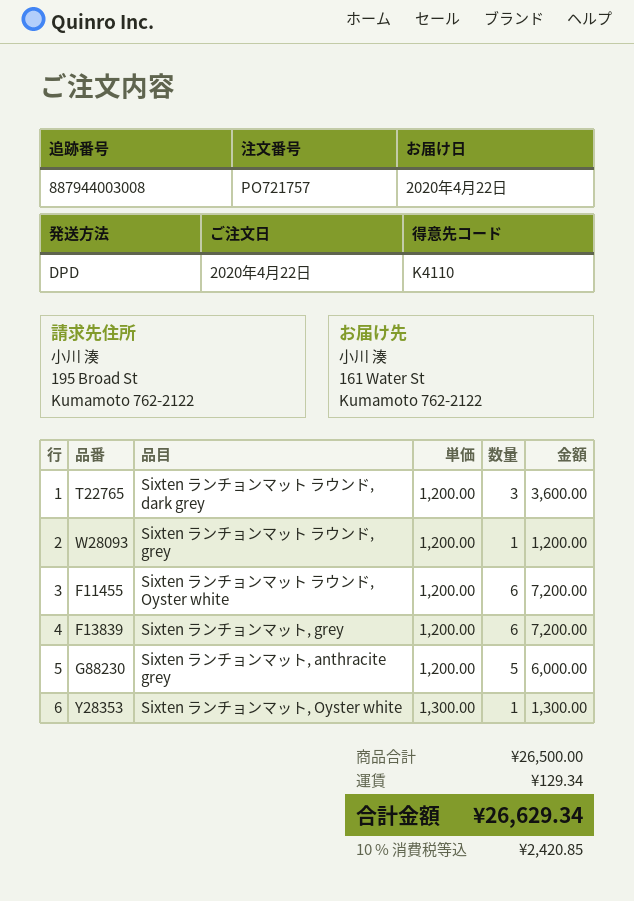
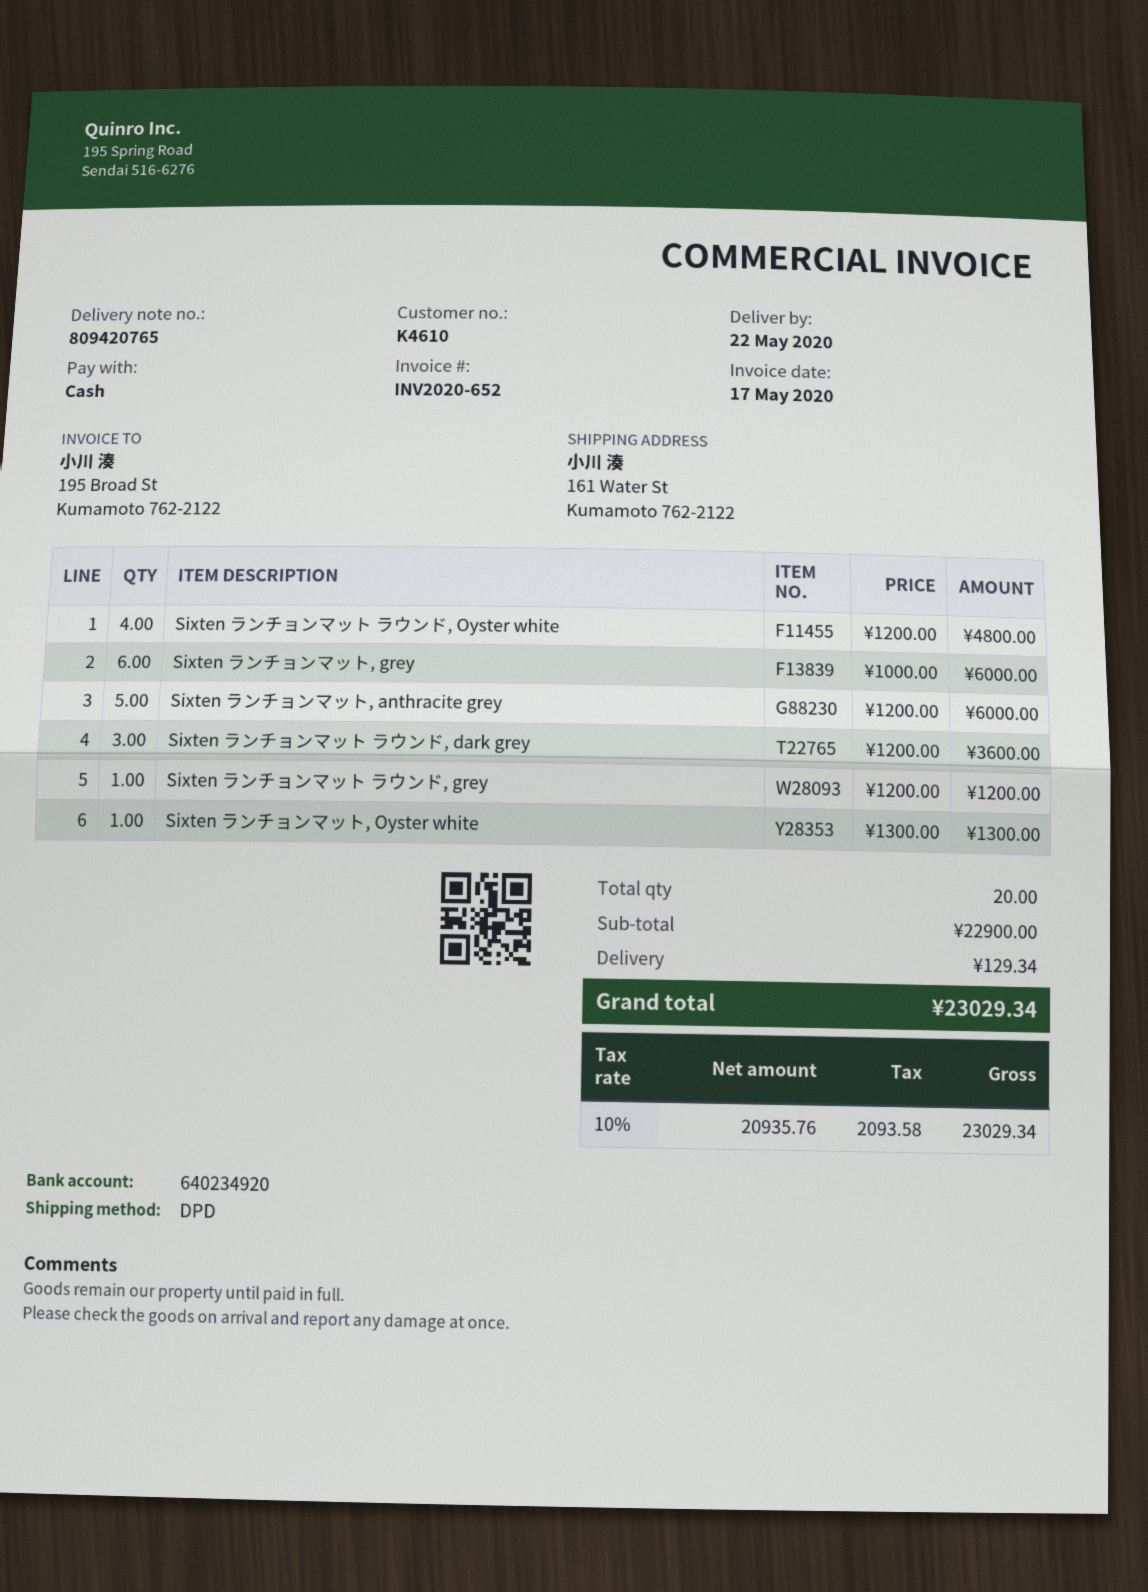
delivery date: 2020-04-22 -> 2020-05-22
customer number: K4110 -> K4610
Sixten ランチョンマット ラウンド, Oyster white: 6 x 1200.00 = 7200.00 -> 4 x 1200.00 = 4800.00
Sixten ランチョンマット, grey: 6 x 1200.00 = 7200.00 -> 6 x 1000.00 = 6000.00
subtotal: 26500.00 -> 22900.00
tax: 10% = 2420.85 -> 10% = 2093.58
total: 26629.34 -> 23029.34

